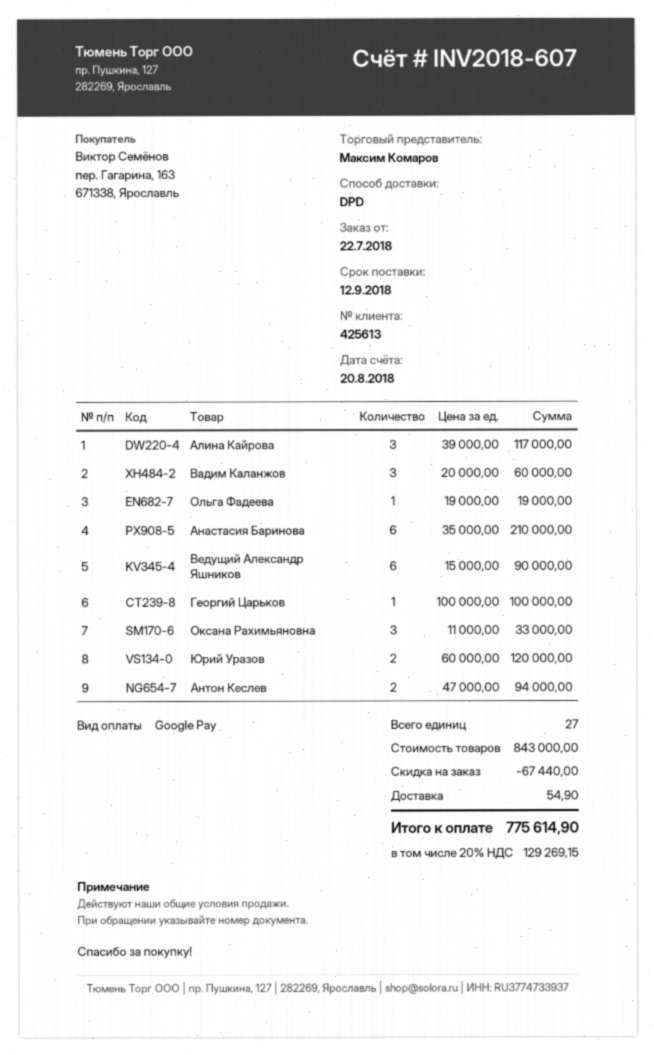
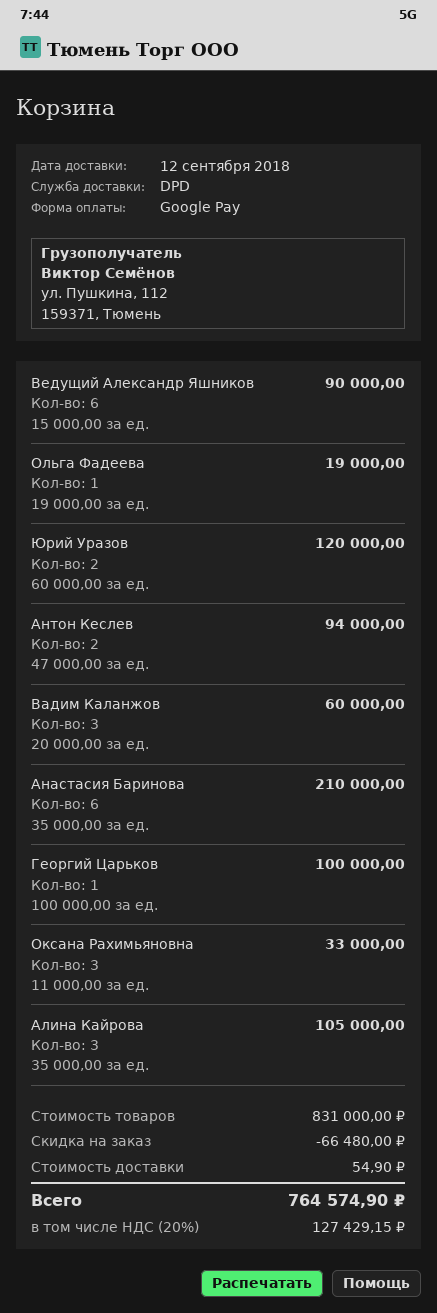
Алина Кайрова: 3 x 39000.00 = 117000.00 -> 3 x 35000.00 = 105000.00
subtotal: 843000.00 -> 831000.00
discount: 67440.00 -> 66480.00
tax: 20% = 129269.15 -> 20% = 127429.15
total: 775614.90 -> 764574.90

